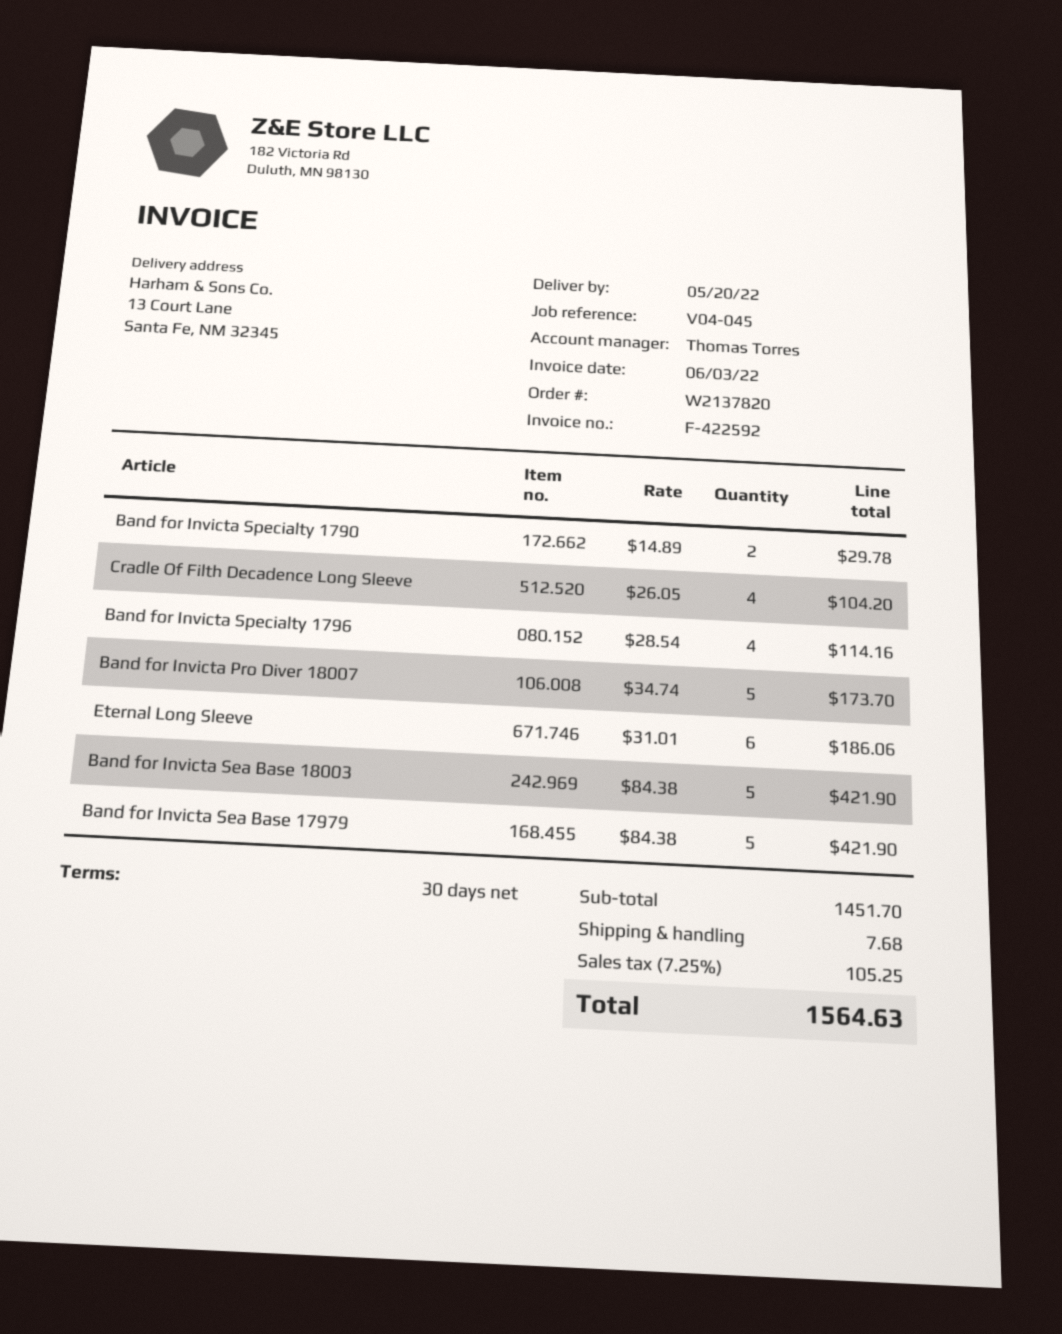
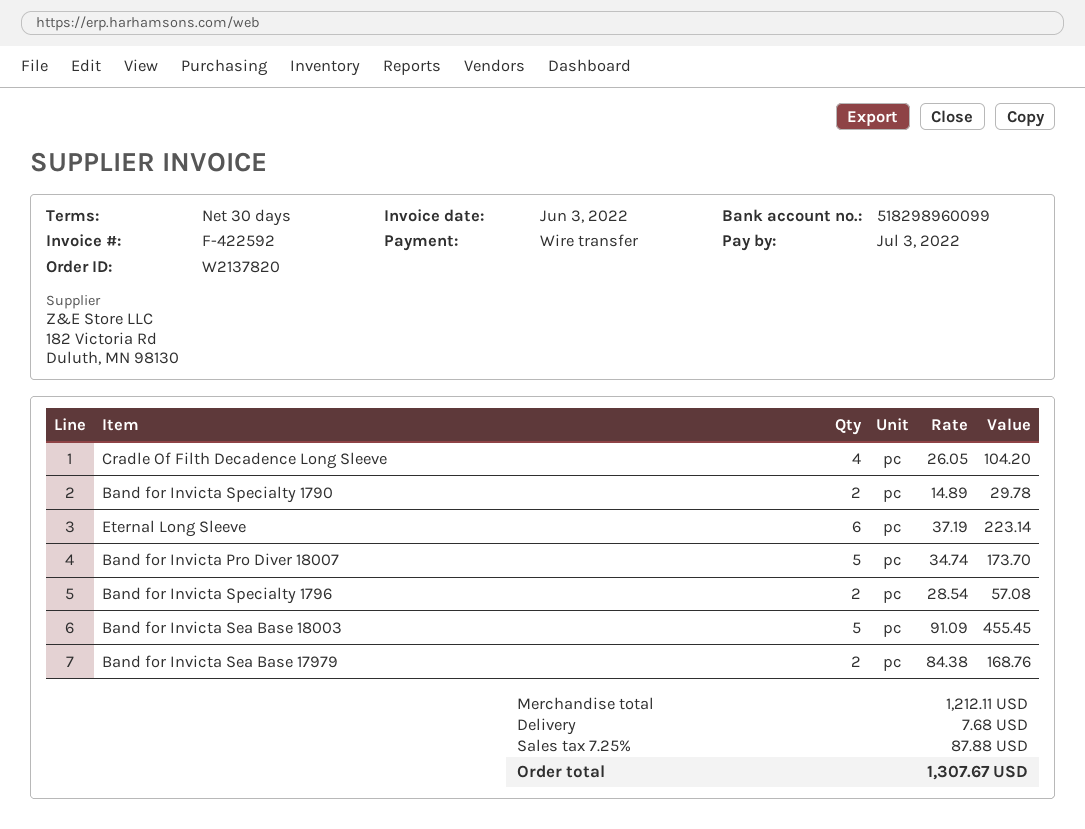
Band for Invicta Specialty 1796: 4 x 28.54 = 114.16 -> 2 x 28.54 = 57.08
Eternal Long Sleeve: 6 x 31.01 = 186.06 -> 6 x 37.19 = 223.14
Band for Invicta Sea Base 18003: 5 x 84.38 = 421.90 -> 5 x 91.09 = 455.45
Band for Invicta Sea Base 17979: 5 x 84.38 = 421.90 -> 2 x 84.38 = 168.76
subtotal: 1451.70 -> 1212.11
tax: 7.25% = 105.25 -> 7.25% = 87.88
total: 1564.63 -> 1307.67

